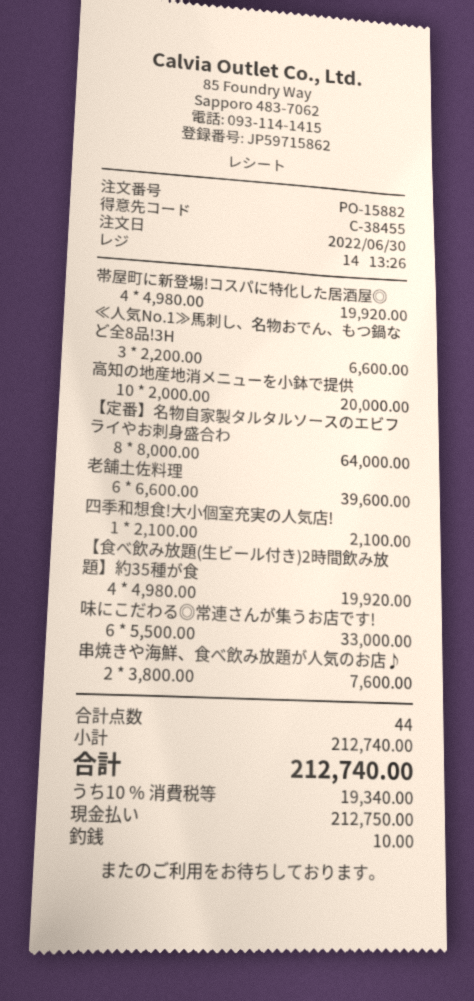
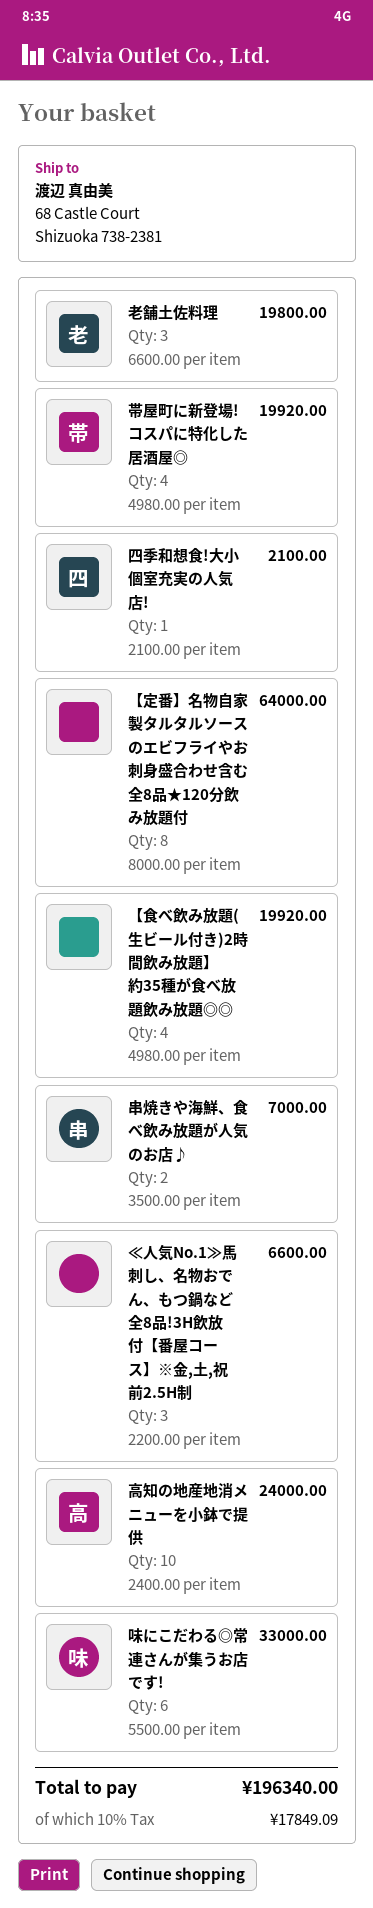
高知の地産地消メニューを小鉢で提供: 10 x 2000.00 = 20000.00 -> 10 x 2400.00 = 24000.00
老舗土佐料理: 6 x 6600.00 = 39600.00 -> 3 x 6600.00 = 19800.00
串焼きや海鮮、食べ飲み放題が人気のお店♪: 2 x 3800.00 = 7600.00 -> 2 x 3500.00 = 7000.00
tax: 10% = 19340.00 -> 10% = 17849.09
total: 212740.00 -> 196340.00

